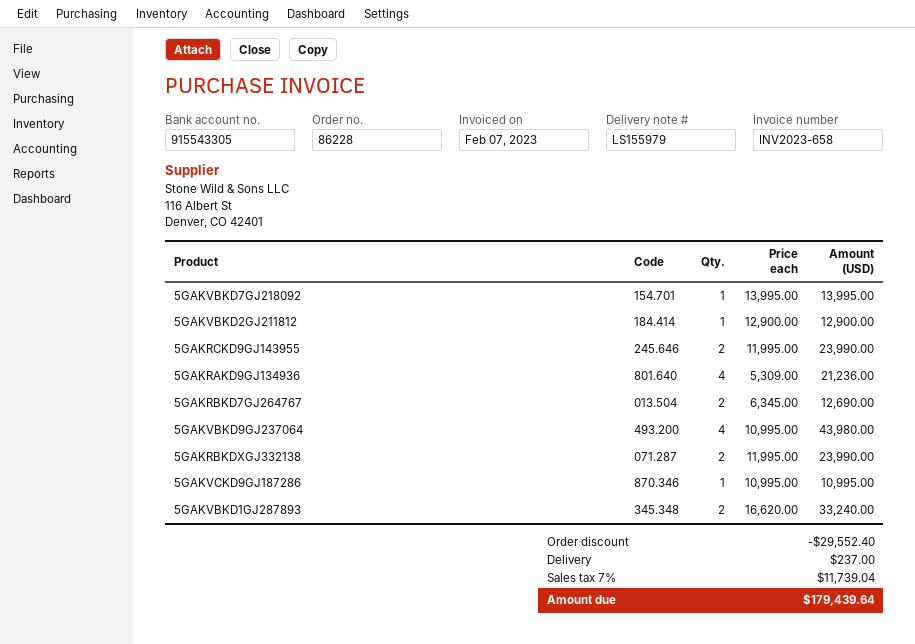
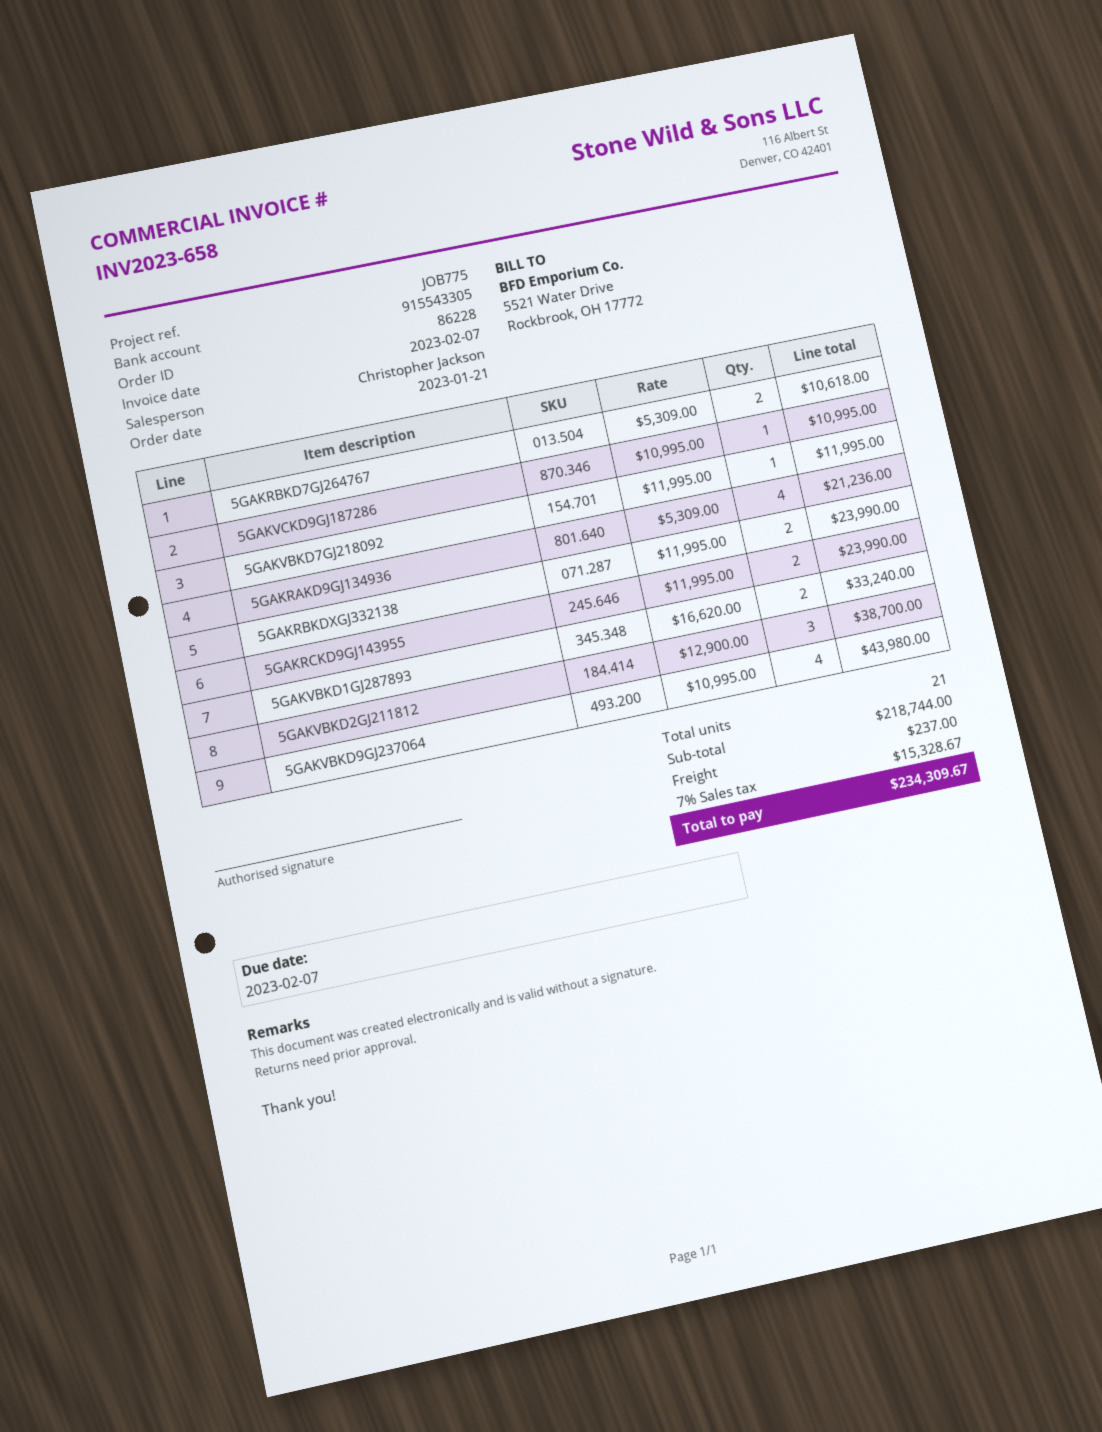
5GAKVBKD7GJ218092: 1 x 13995.00 = 13995.00 -> 1 x 11995.00 = 11995.00
5GAKVBKD2GJ211812: 1 x 12900.00 = 12900.00 -> 3 x 12900.00 = 38700.00
5GAKRBKD7GJ264767: 2 x 6345.00 = 12690.00 -> 2 x 5309.00 = 10618.00
discount: 29552.40 -> none
tax: 7% = 11739.04 -> 7% = 15328.67
total: 179439.64 -> 234309.67

